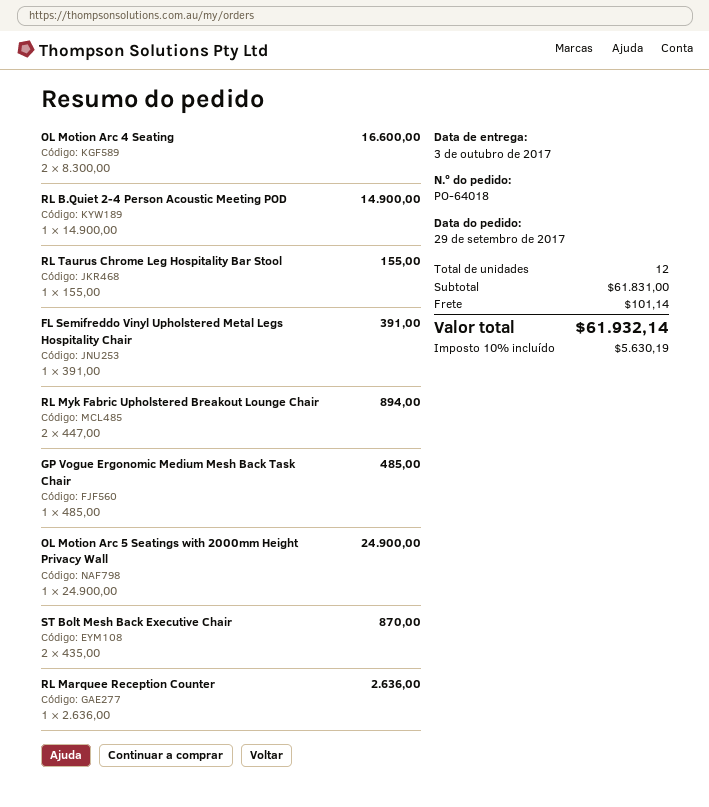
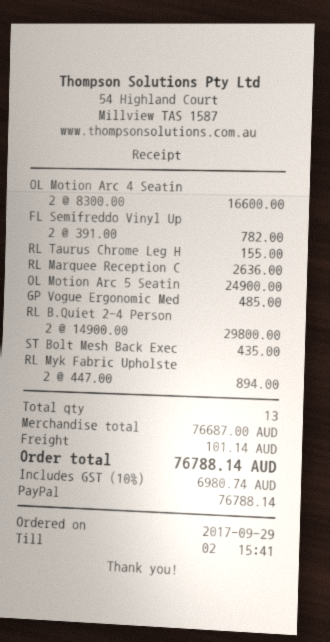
RL B.Quiet 2-4 Person Acoustic Meeting POD: 1 x 14900.00 = 14900.00 -> 2 x 14900.00 = 29800.00
FL Semifreddo Vinyl Upholstered Metal Legs Hospitality Chair: 1 x 391.00 = 391.00 -> 2 x 391.00 = 782.00
ST Bolt Mesh Back Executive Chair: 2 x 435.00 = 870.00 -> 1 x 435.00 = 435.00
total quantity: 12 -> 13
subtotal: 61831.00 -> 76687.00
tax: 10% = 5630.19 -> 10% = 6980.74
total: 61932.14 -> 76788.14

